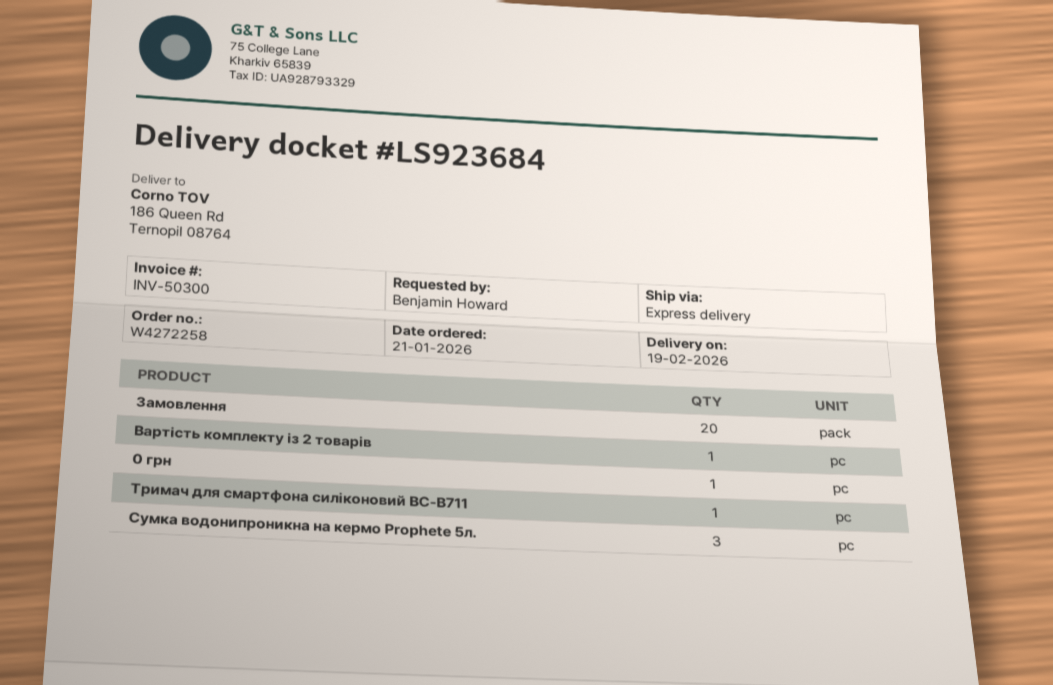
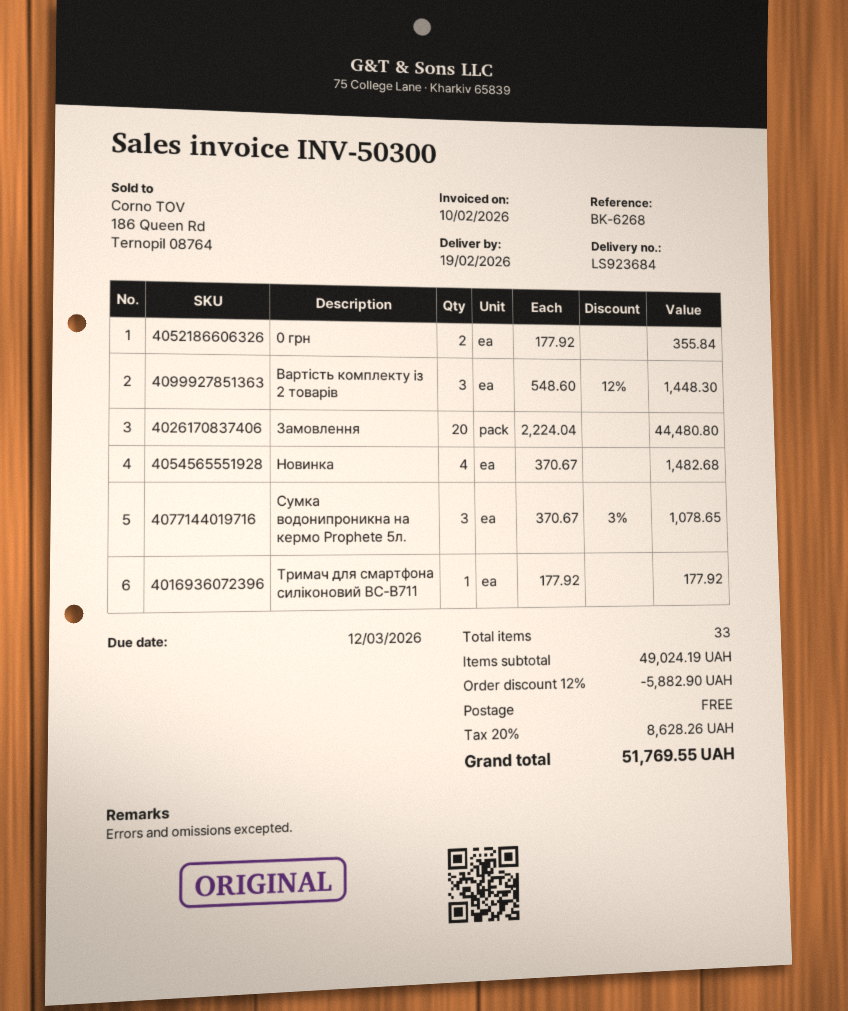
Вартість комплекту із 2 товарів: 1 -> 3
0 грн: 1 -> 2
Новинка: none -> 4

